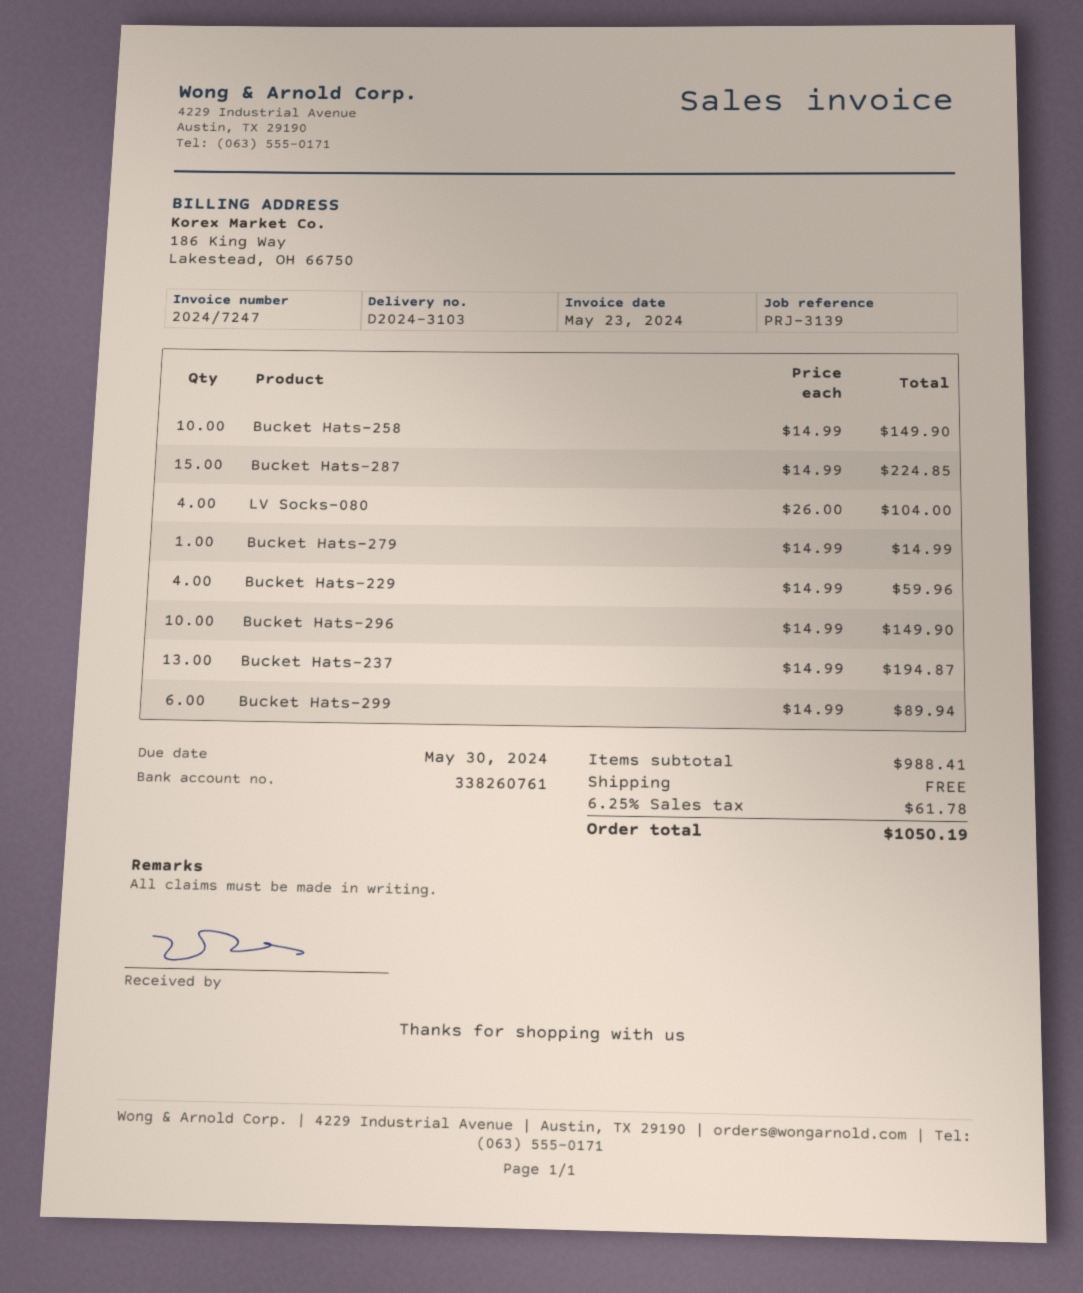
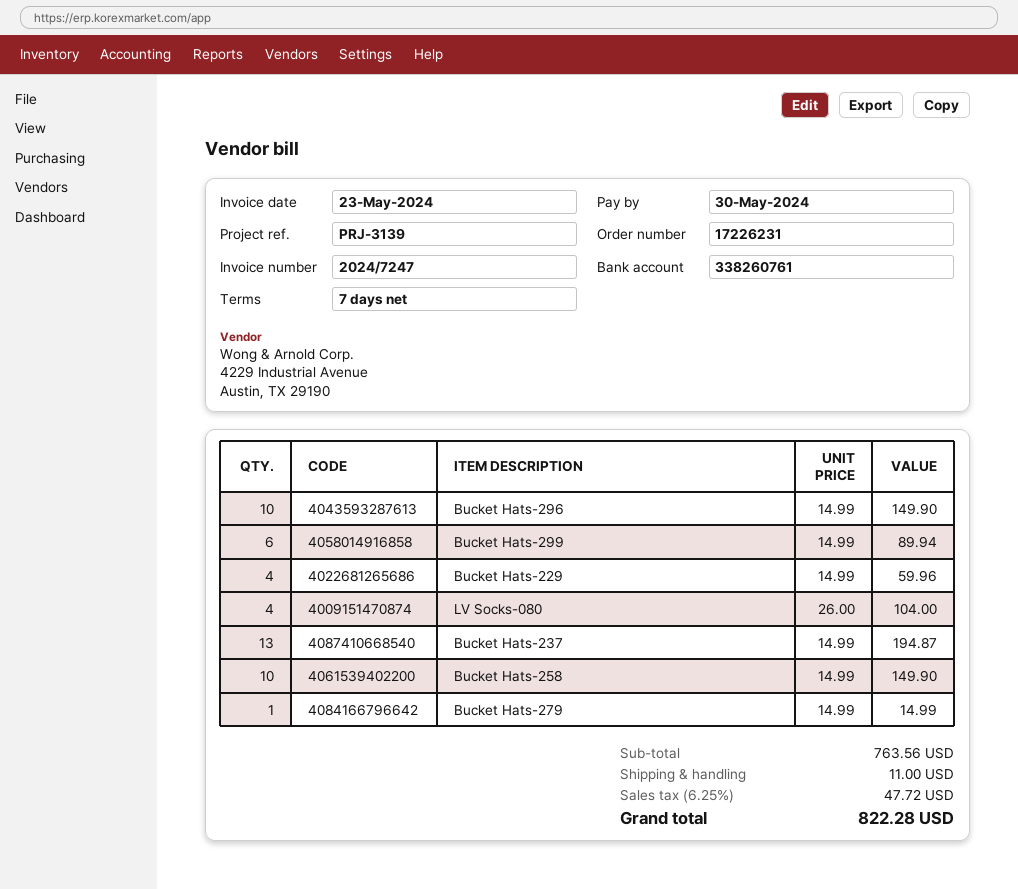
Bucket Hats-287: 15 x 14.99 = 224.85 -> none
subtotal: 988.41 -> 763.56
shipping: 0.00 -> 11.00
tax: 6.25% = 61.78 -> 6.25% = 47.72
total: 1050.19 -> 822.28

